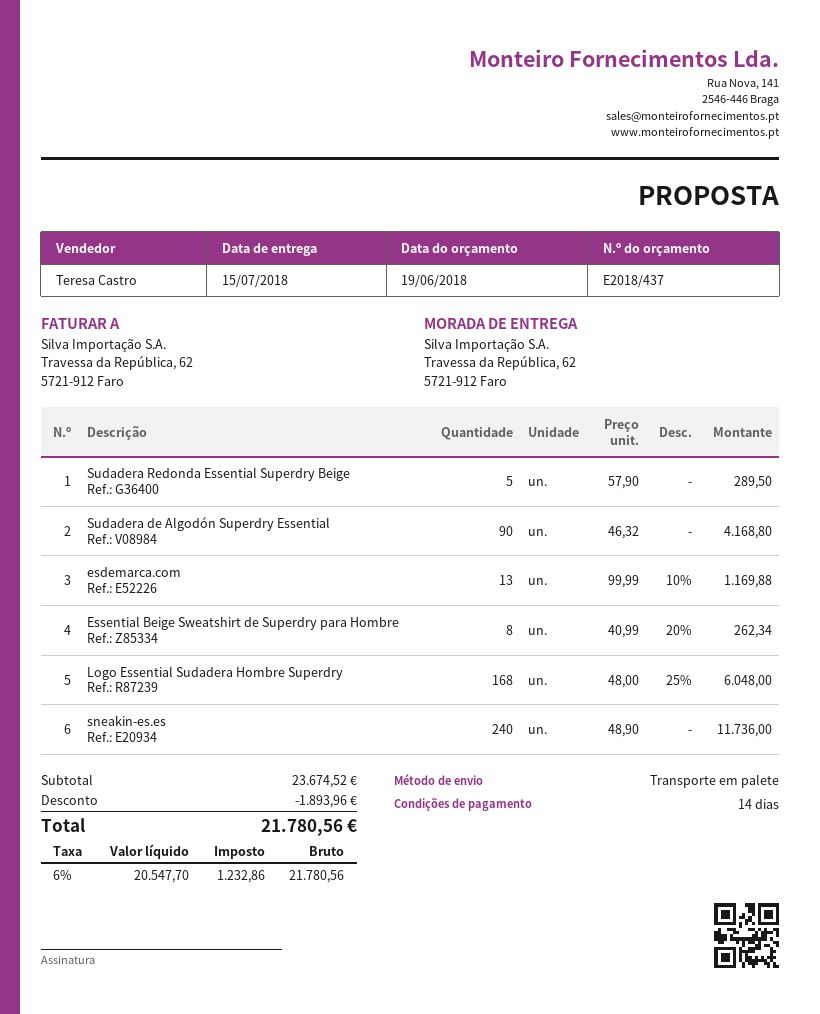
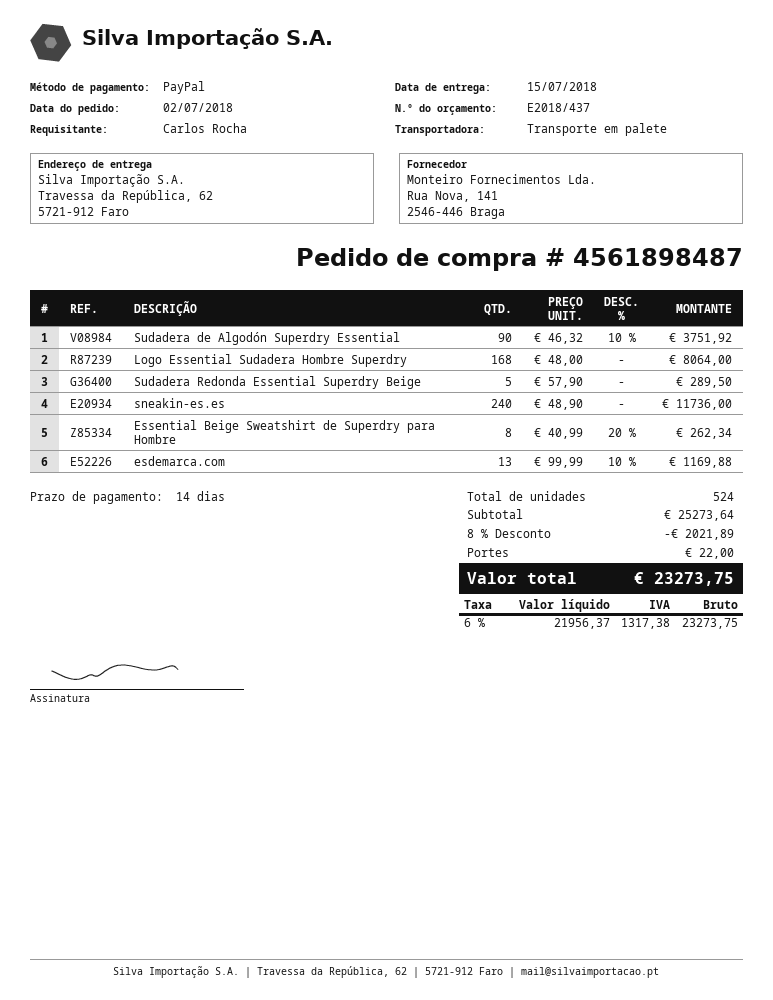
Sudadera de Algodón Superdry Essential: 90 x 46.32 = 4168.80 -> 90 x 46.32 - 10% = 3751.92
Logo Essential Sudadera Hombre Superdry: 168 x 48.00 - 25% = 6048.00 -> 168 x 48.00 = 8064.00
subtotal: 23674.52 -> 25273.64
discount: 1893.96 -> 2021.89
shipping: none -> 22.00
net: 20547.70 -> 21956.37
tax: 6% = 1232.86 -> 6% = 1317.38
total: 21780.56 -> 23273.75

